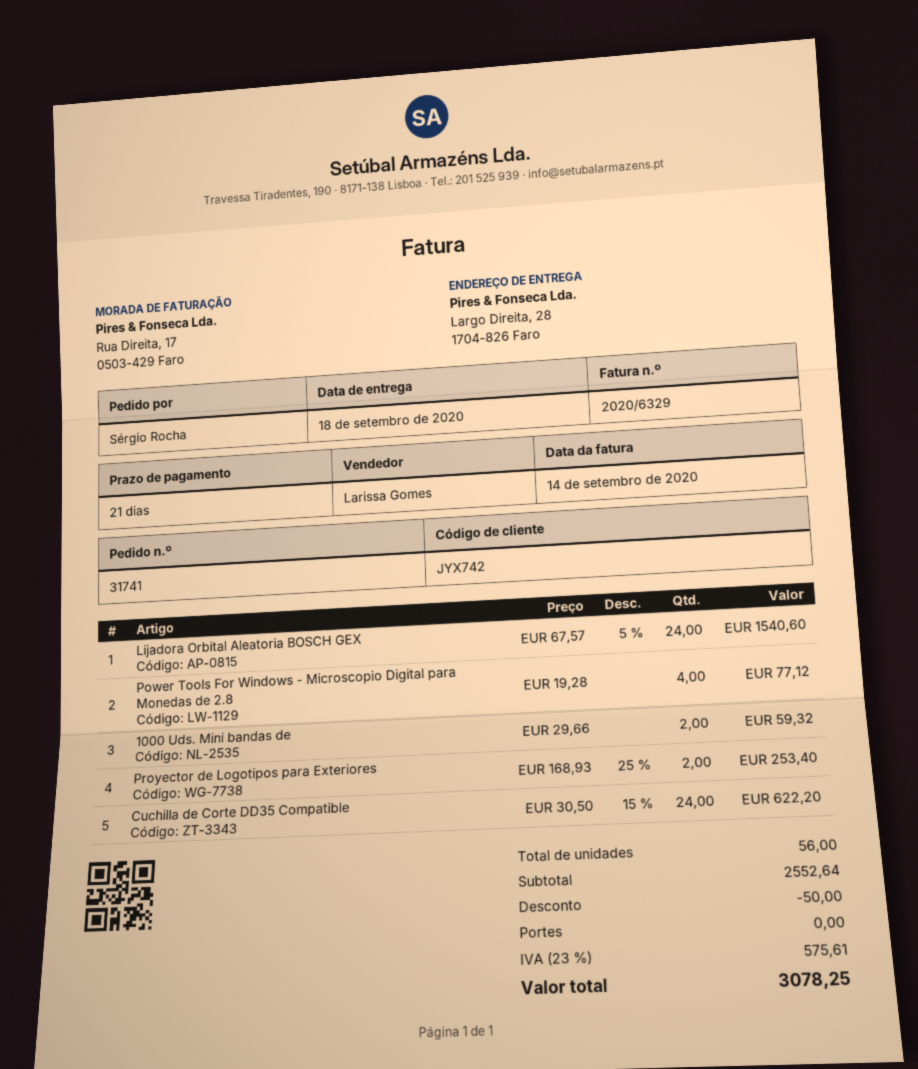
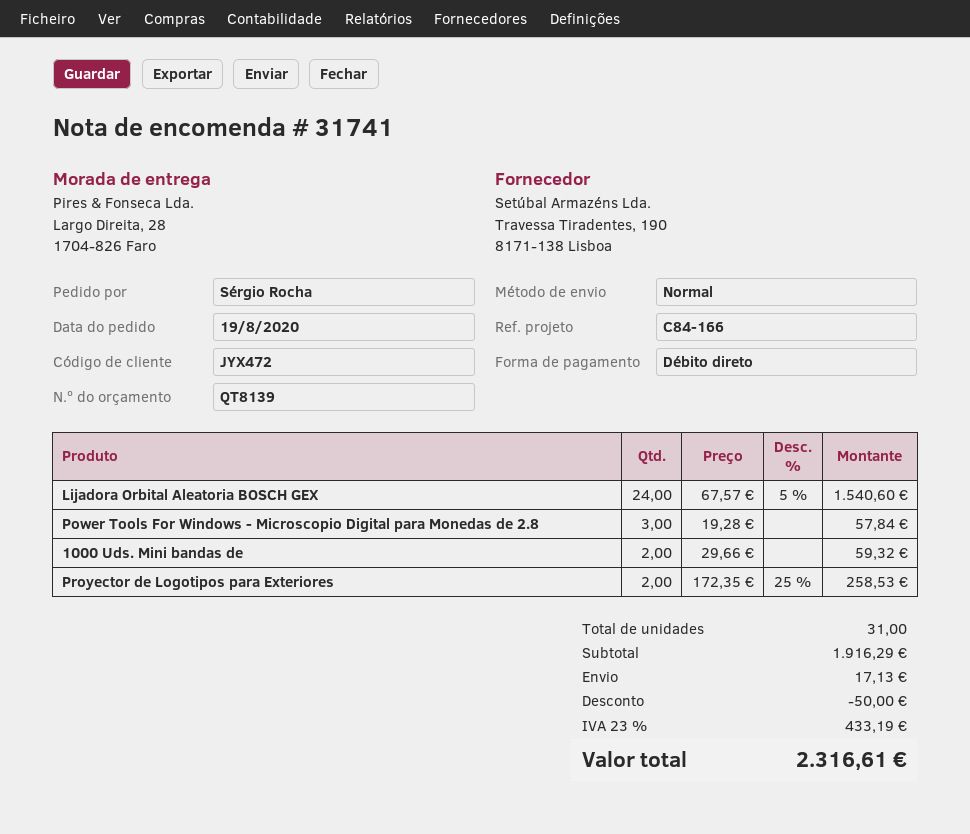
customer number: JYX742 -> JYX472
Power Tools For Windows - Microscopio Digital para Monedas de 2.8: 4 x 19.28 = 77.12 -> 3 x 19.28 = 57.84
Proyector de Logotipos para Exteriores: 2 x 168.93 - 25% = 253.40 -> 2 x 172.35 - 25% = 258.53
Cuchilla de Corte DD35 Compatible: 24 x 30.50 - 15% = 622.20 -> none
total quantity: 56 -> 31
subtotal: 2552.64 -> 1916.29
shipping: 0.00 -> 17.13
tax: 23% = 575.61 -> 23% = 433.19
total: 3078.25 -> 2316.61

